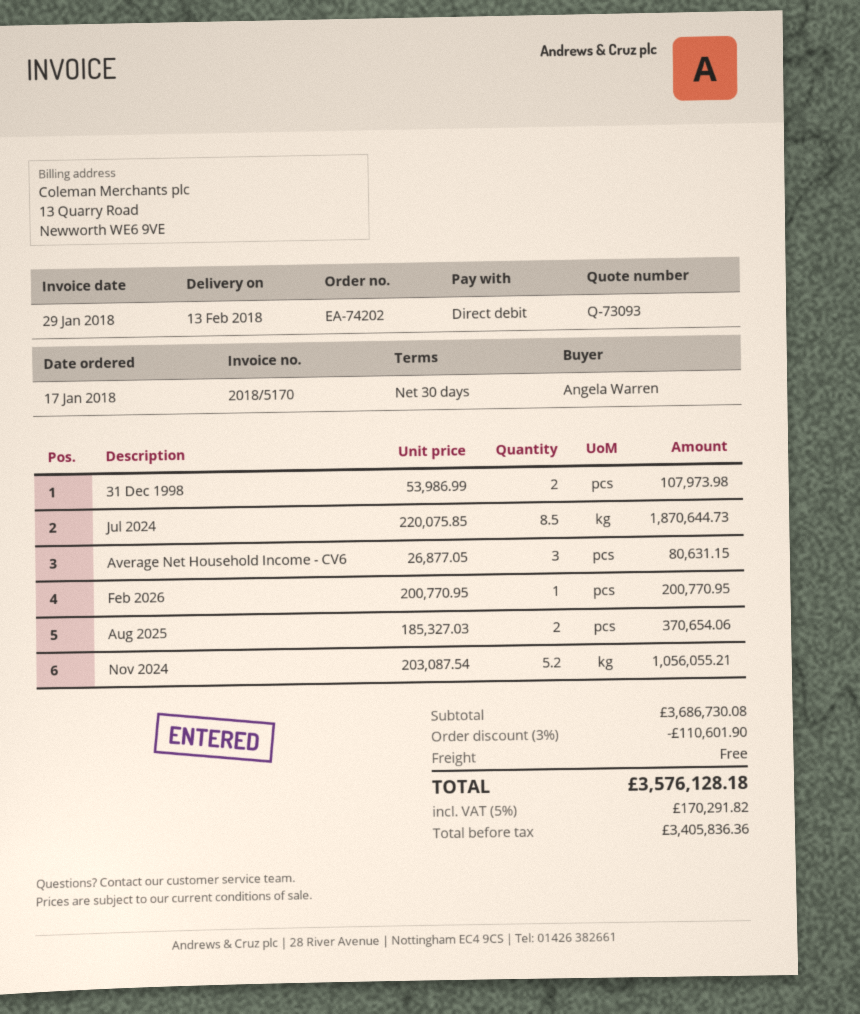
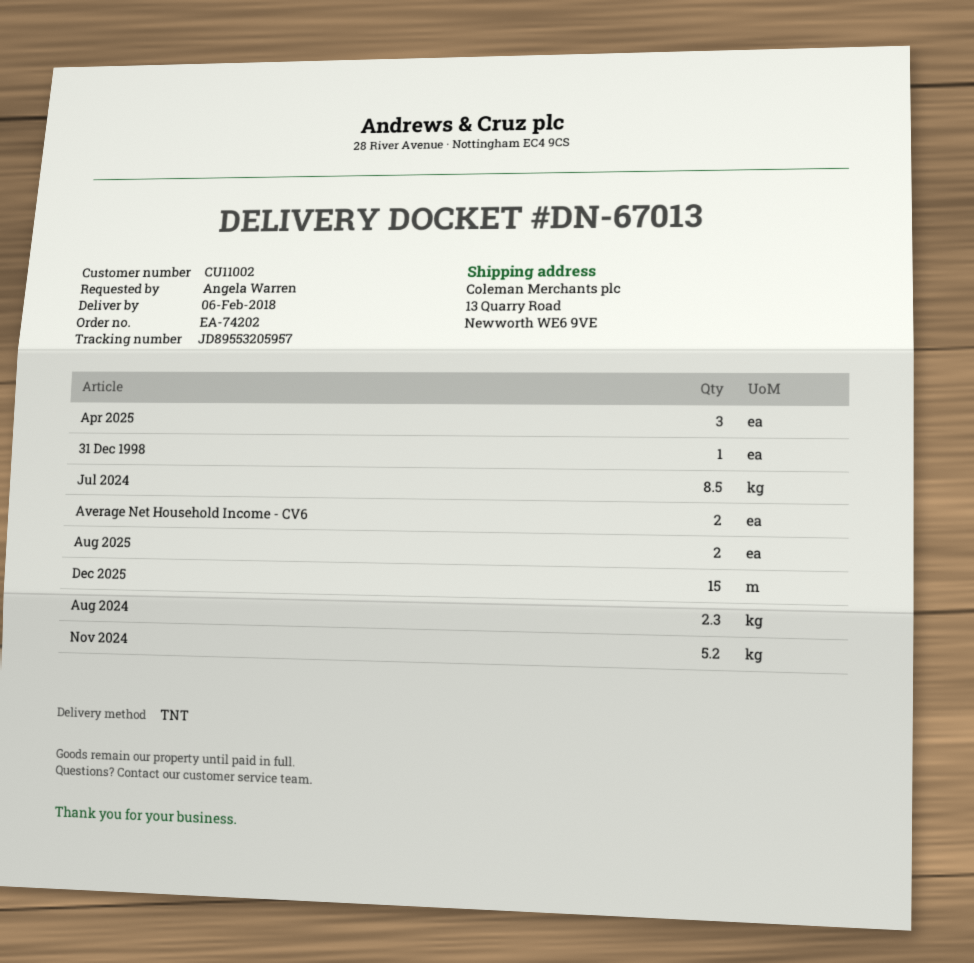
delivery date: 2018-02-13 -> 2018-02-06
31 Dec 1998: 2 -> 1
Average Net Household Income - CV6: 3 -> 2
Feb 2026: 1 -> none
Apr 2025: none -> 3
Dec 2025: none -> 15
Aug 2024: none -> 2.3

